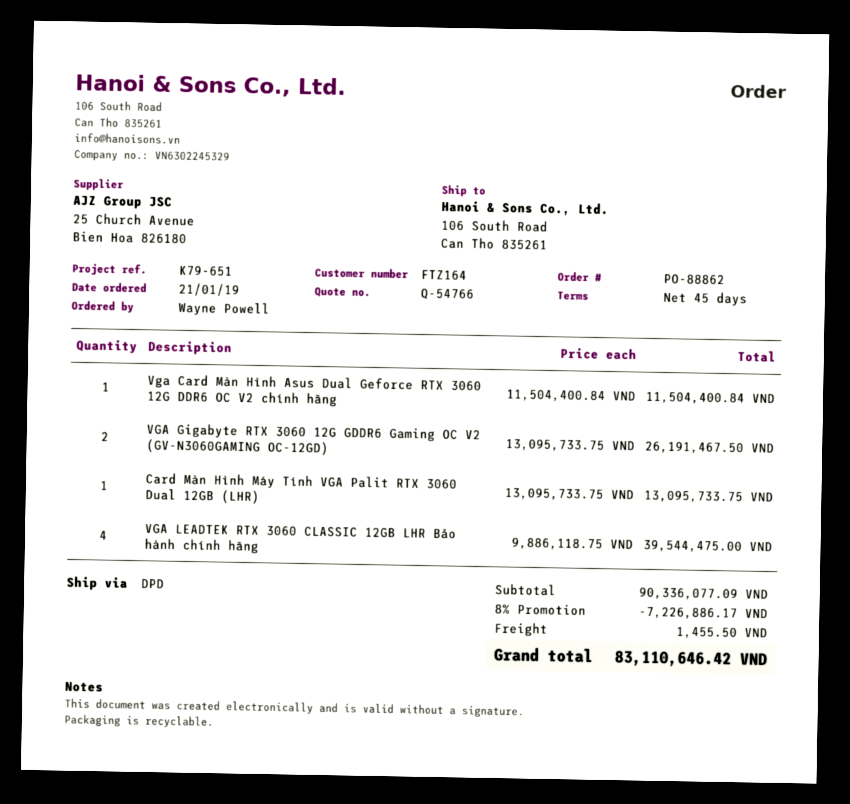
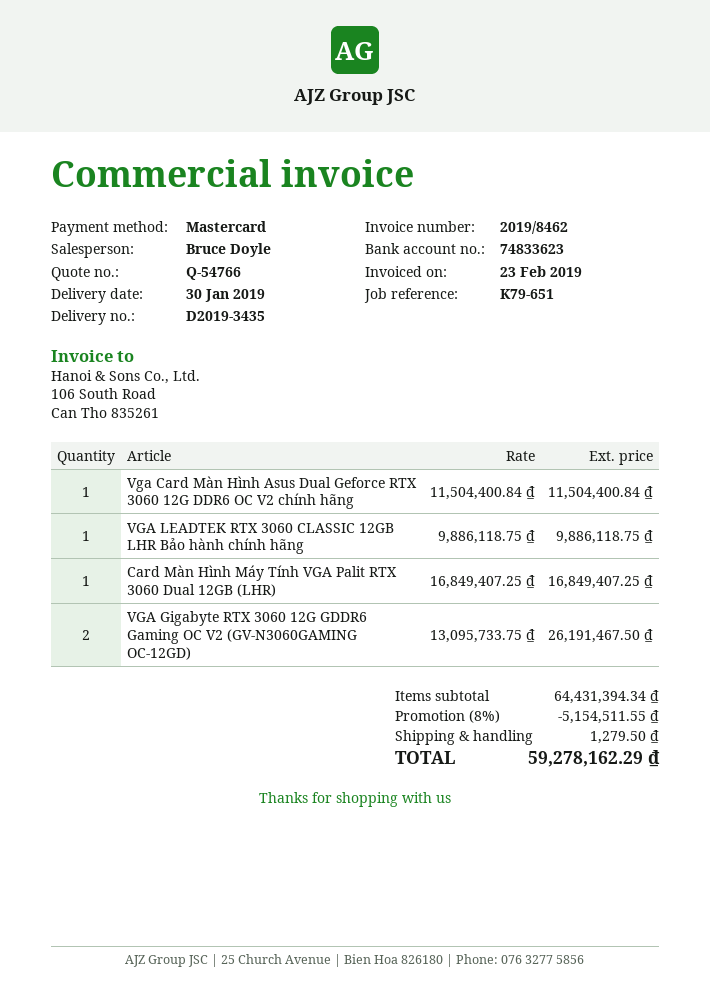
Card Màn Hình Máy Tính VGA Palit RTX 3060 Dual 12GB (LHR): 1 x 13095733.75 = 13095733.75 -> 1 x 16849407.25 = 16849407.25
VGA LEADTEK RTX 3060 CLASSIC 12GB LHR Bảo hành chính hãng: 4 x 9886118.75 = 39544475.00 -> 1 x 9886118.75 = 9886118.75
subtotal: 90336077.09 -> 64431394.34
discount: 8% = 7226886.17 -> 8% = 5154511.55
shipping: 1455.50 -> 1279.50
total: 83110646.42 -> 59278162.29

